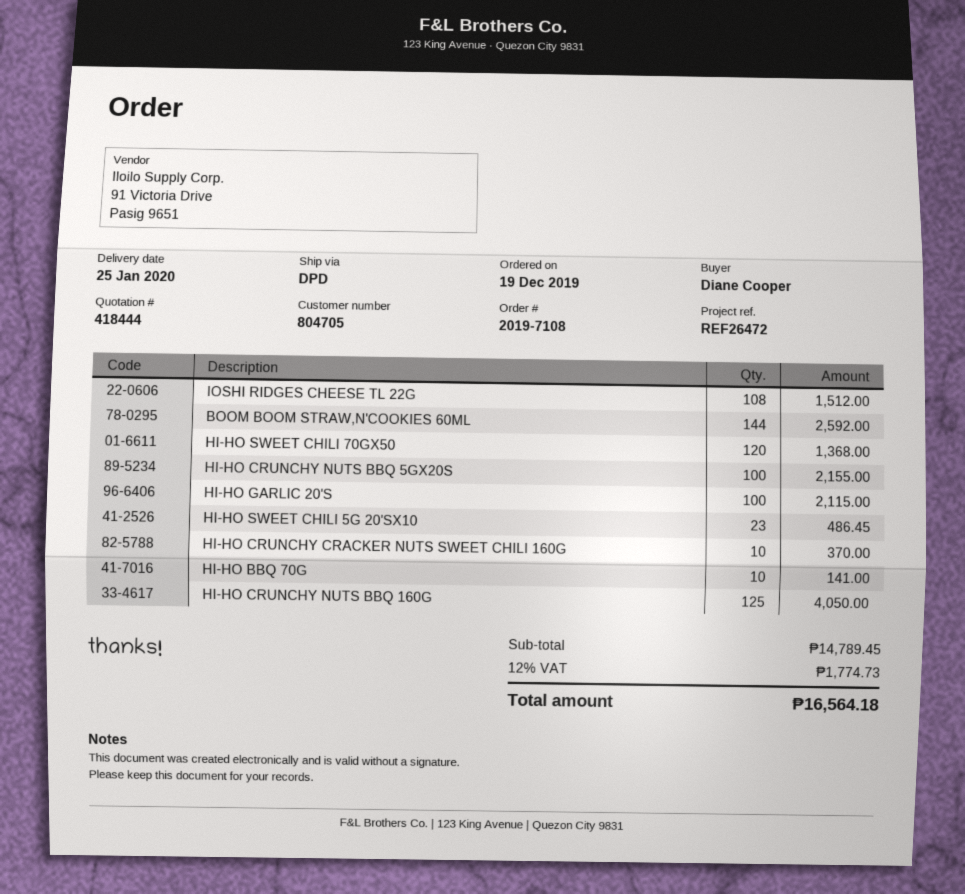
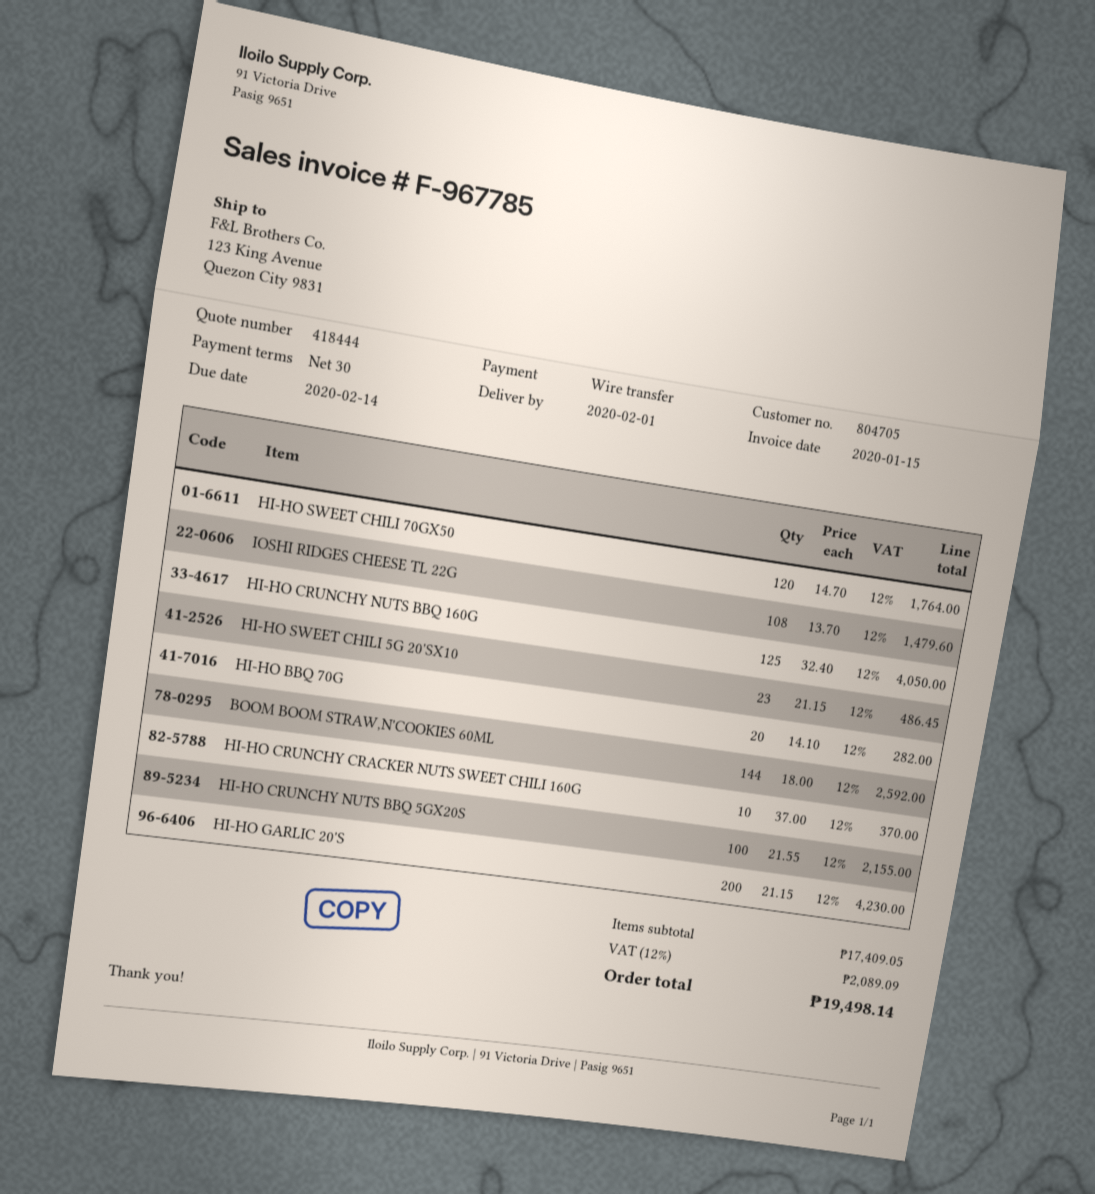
delivery date: 2020-01-25 -> 2020-02-01
IOSHI RIDGES CHEESE TL 22G: 108 for 1512.00 -> 108 for 1479.60
HI-HO SWEET CHILI 70GX50: 120 for 1368.00 -> 120 for 1764.00
HI-HO GARLIC 20'S: 100 for 2115.00 -> 200 for 4230.00
HI-HO BBQ 70G: 10 for 141.00 -> 20 for 282.00
subtotal: 14789.45 -> 17409.05
tax: 12% = 1774.73 -> 12% = 2089.09
total: 16564.18 -> 19498.14

